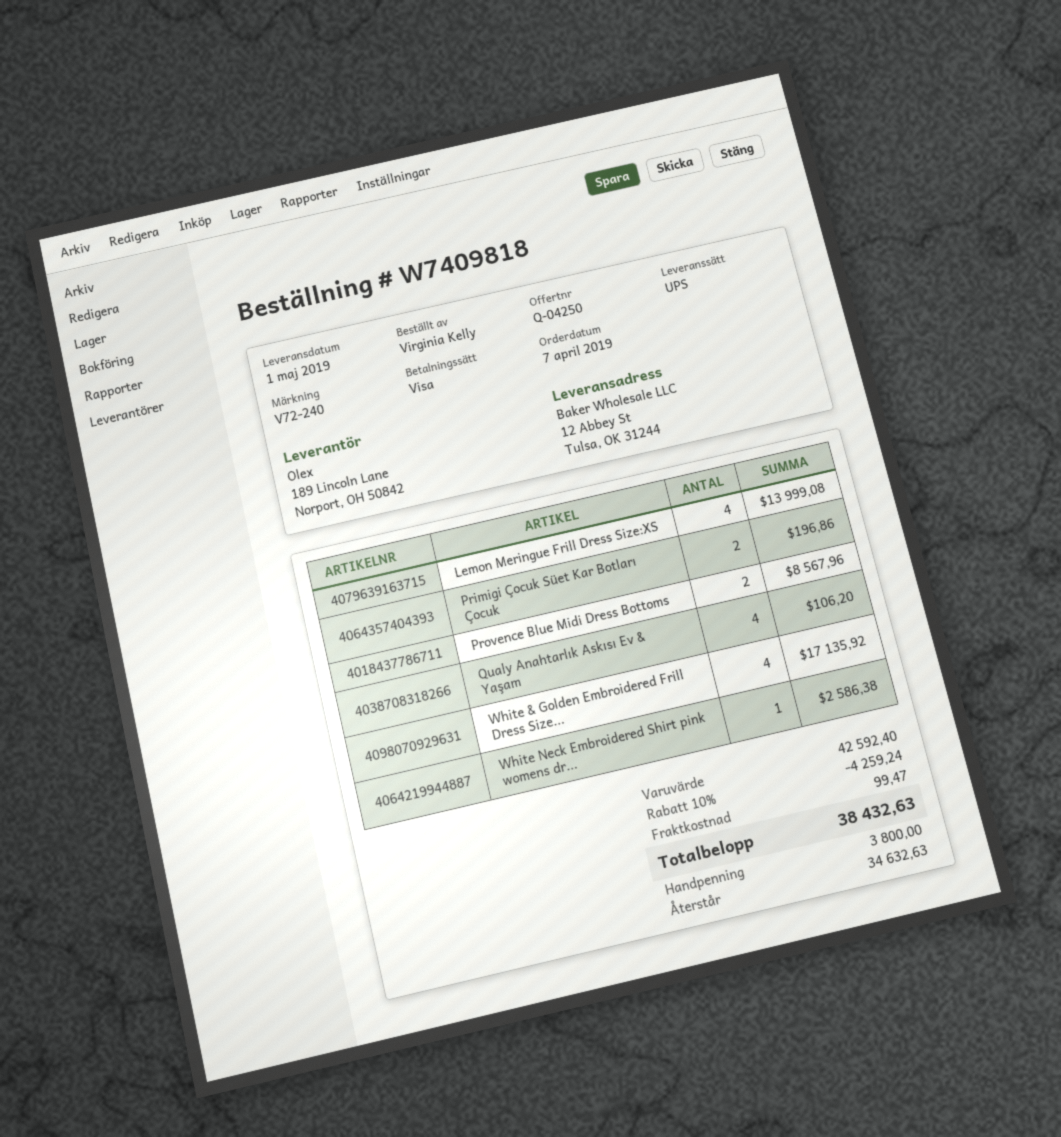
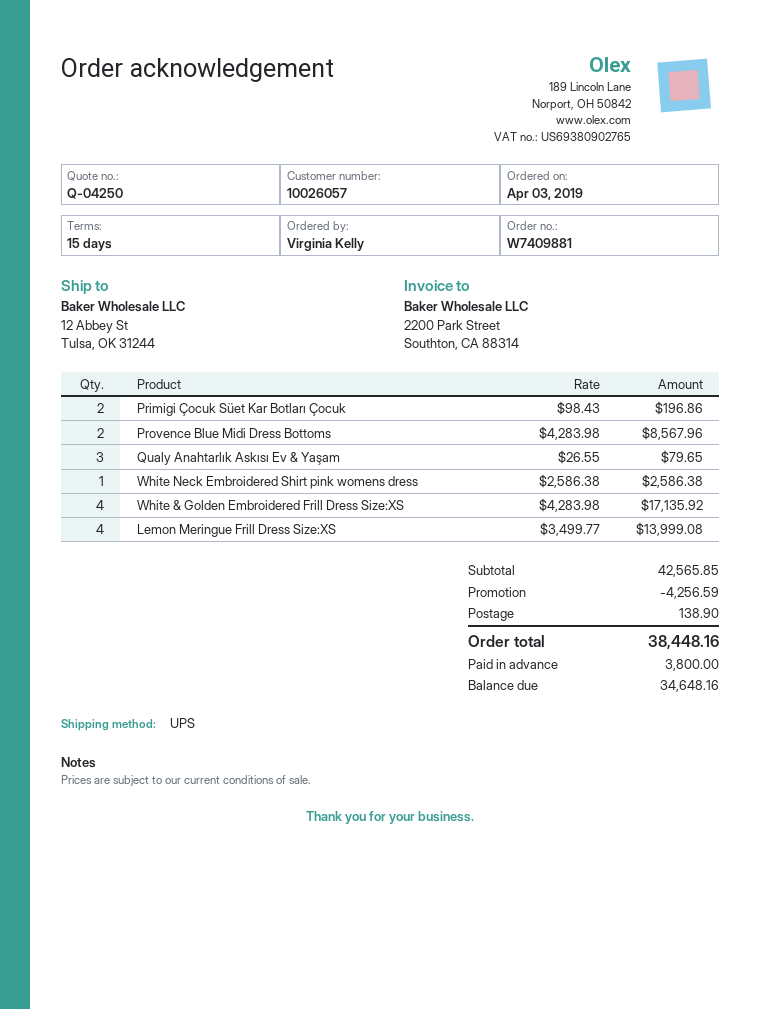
order number: W7409818 -> W7409881
order date: 2019-04-07 -> 2019-04-03
Qualy Anahtarlık Askısı Ev & Yaşam: 4 for 106.20 -> 3 for 79.65
subtotal: 42592.40 -> 42565.85
discount: 4259.24 -> 4256.59
shipping: 99.47 -> 138.90
total: 38432.63 -> 38448.16
balance: 34632.63 -> 34648.16

